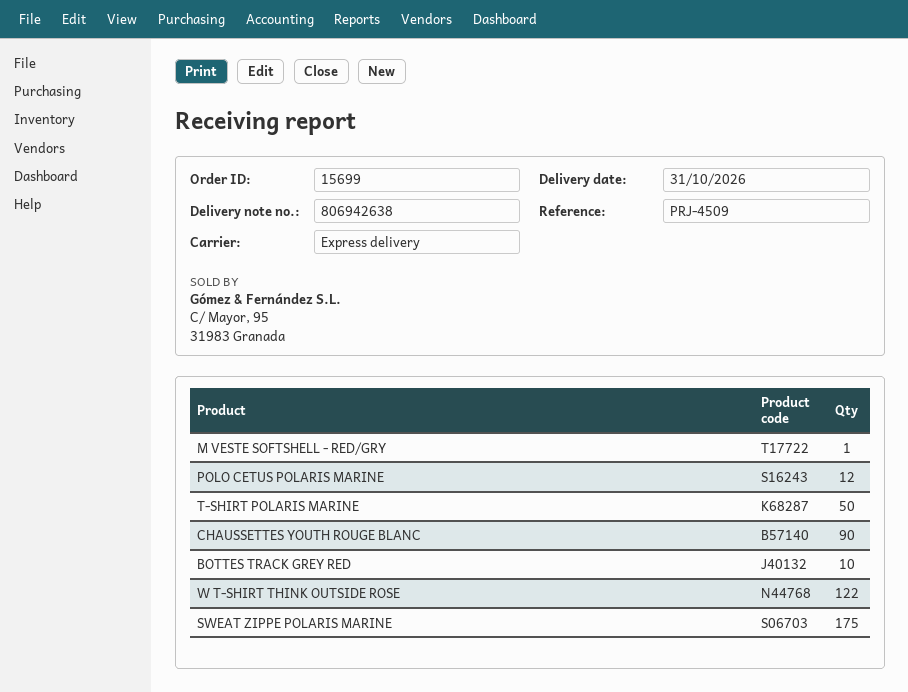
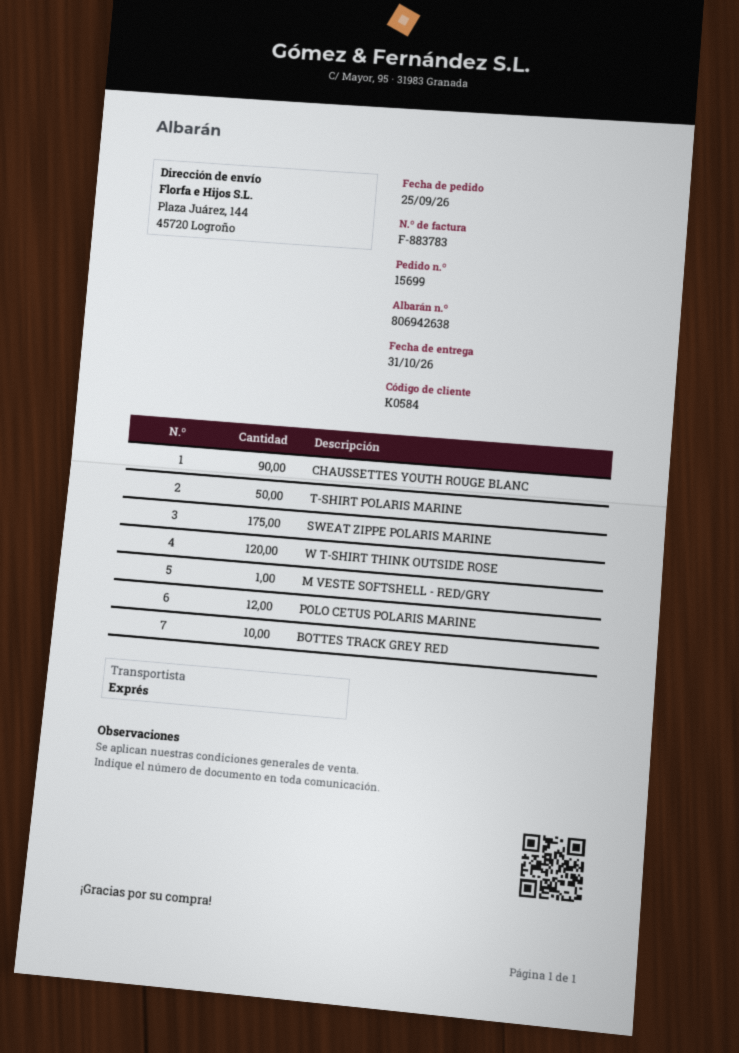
W T-SHIRT THINK OUTSIDE ROSE: 122 -> 120

